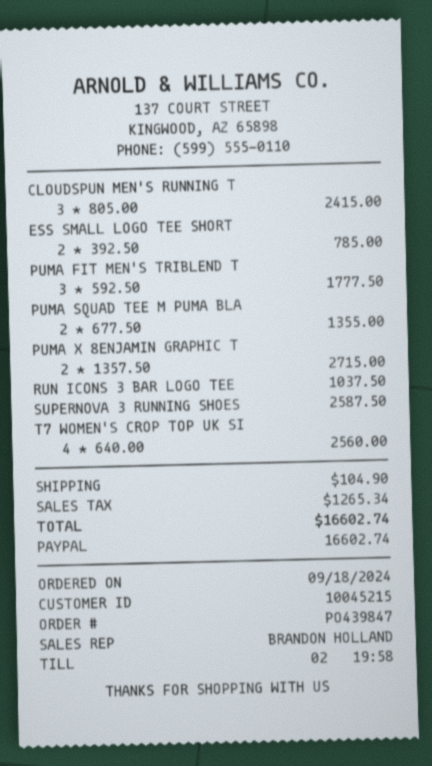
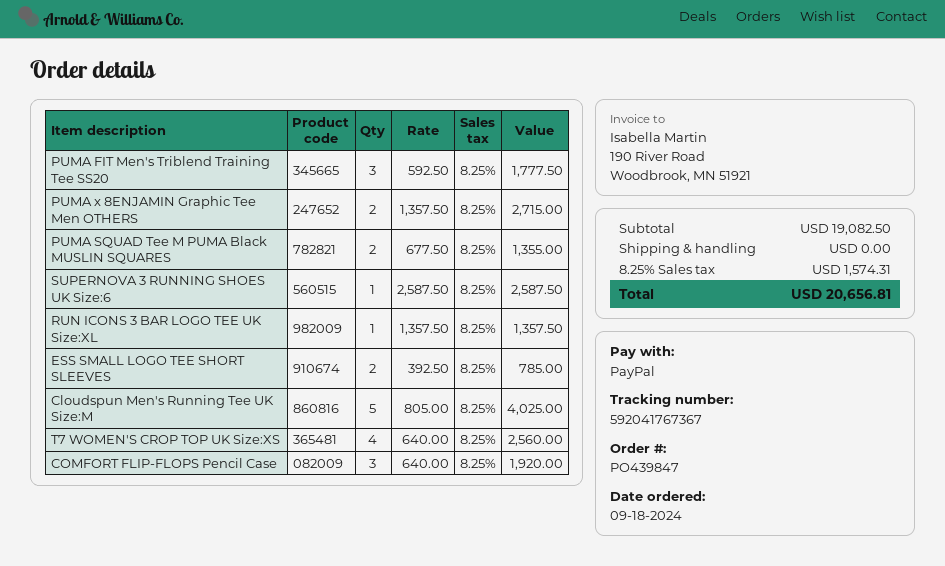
CLOUDSPUN MEN'S RUNNING T: 3 x 805.00 = 2415.00 -> 5 x 805.00 = 4025.00
RUN ICONS 3 BAR LOGO TEE: 1 x 1037.50 = 1037.50 -> 1 x 1357.50 = 1357.50
COMFORT FLIP-FLOPS Pencil Case: none -> 3 x 640.00 = 1920.00
shipping: 104.90 -> 0.00
tax: 1265.34 -> 1574.31
total: 16602.74 -> 20656.81

